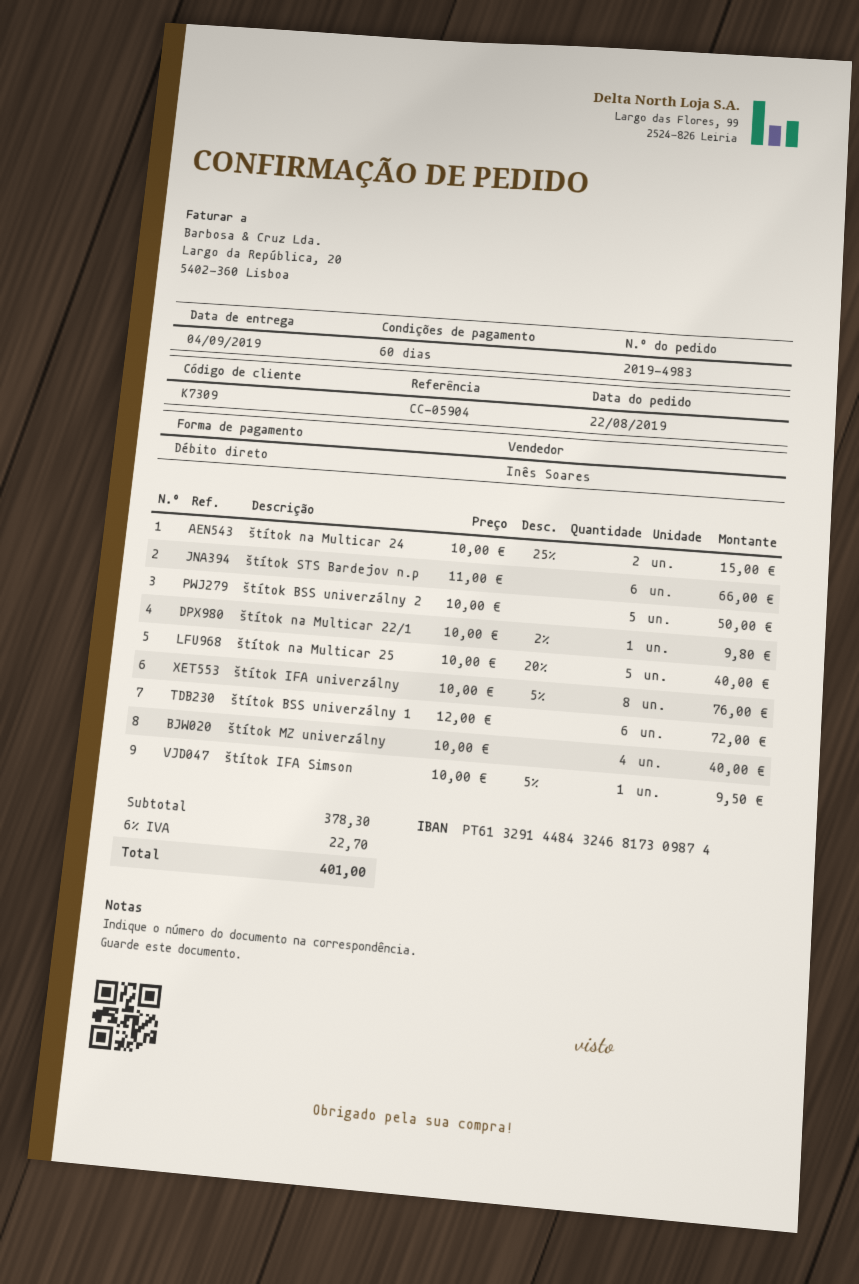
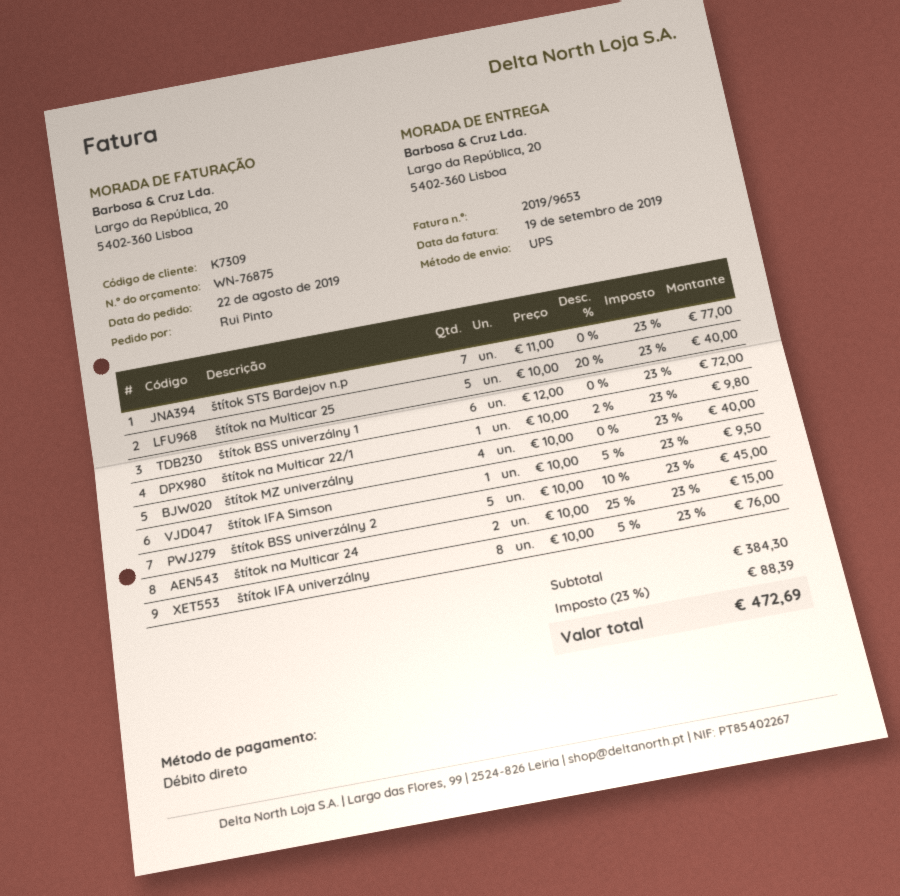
štítok STS Bardejov n.p: 6 x 11.00 = 66.00 -> 7 x 11.00 = 77.00
štítok BSS univerzálny 2: 5 x 10.00 = 50.00 -> 5 x 10.00 - 10% = 45.00
subtotal: 378.30 -> 384.30
tax: 6% = 22.70 -> 23% = 88.39
total: 401.00 -> 472.69

